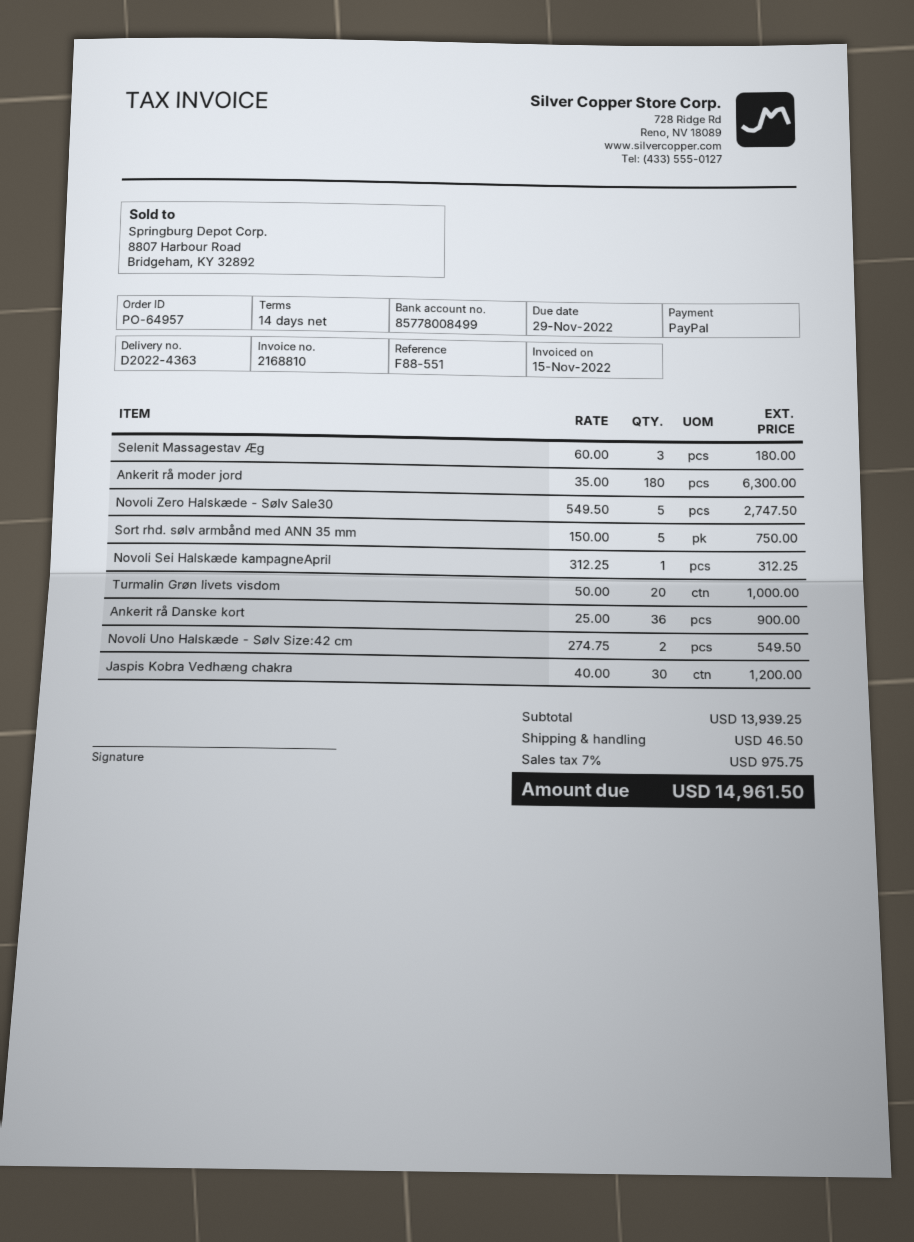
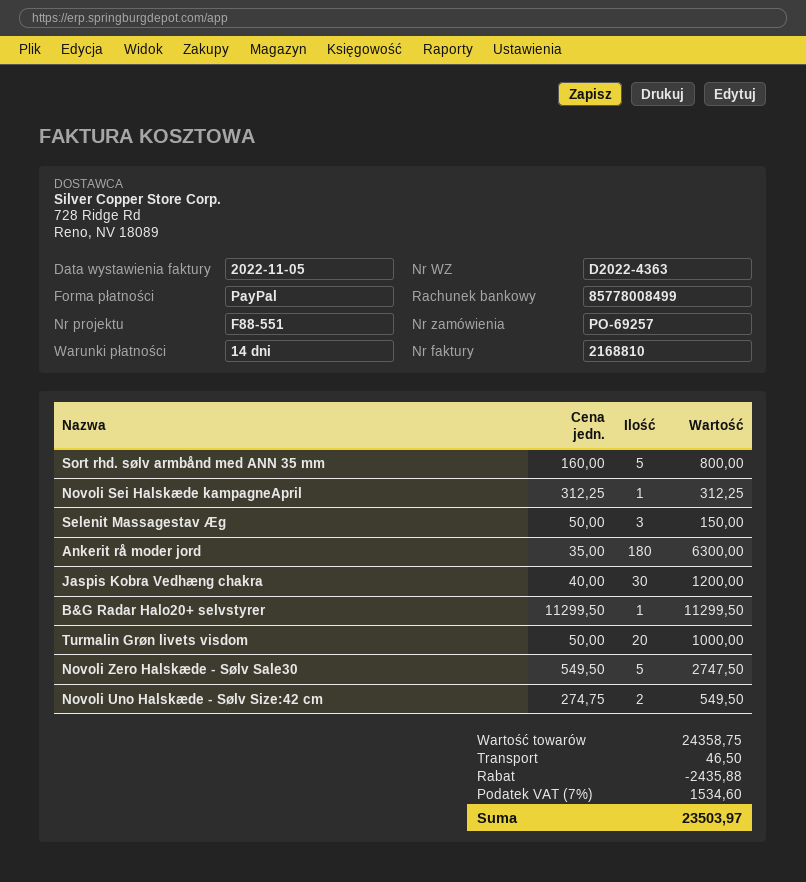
order number: PO-64957 -> PO-69257
invoice date: 2022-11-15 -> 2022-11-05
Selenit Massagestav Æg: 3 x 60.00 = 180.00 -> 3 x 50.00 = 150.00
Sort rhd. sølv armbånd med ANN 35 mm: 5 x 150.00 = 750.00 -> 5 x 160.00 = 800.00
Ankerit rå Danske kort: 36 x 25.00 = 900.00 -> none
B&G Radar Halo20+ selvstyrer: none -> 1 x 11299.50 = 11299.50
subtotal: 13939.25 -> 24358.75
discount: none -> 2435.88
tax: 7% = 975.75 -> 7% = 1534.60
total: 14961.50 -> 23503.97

